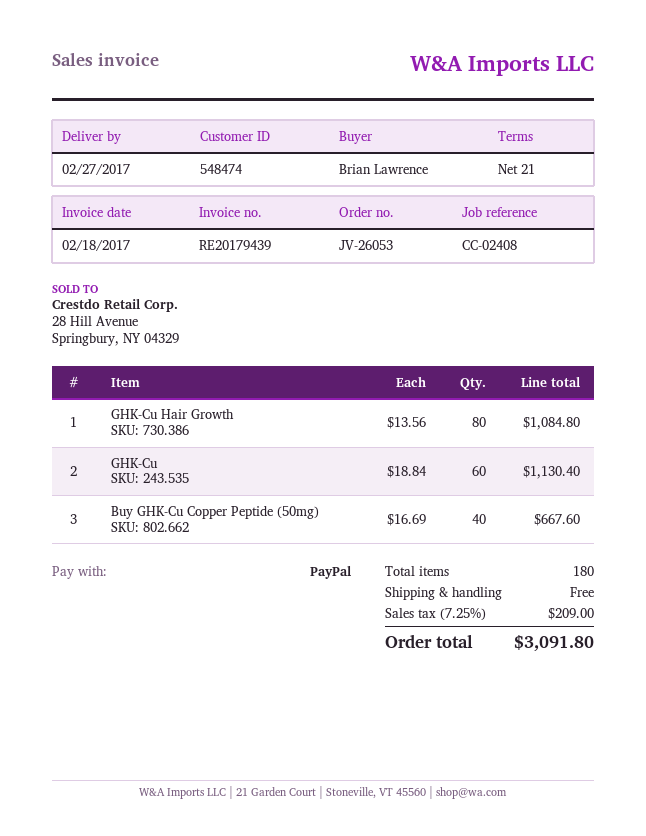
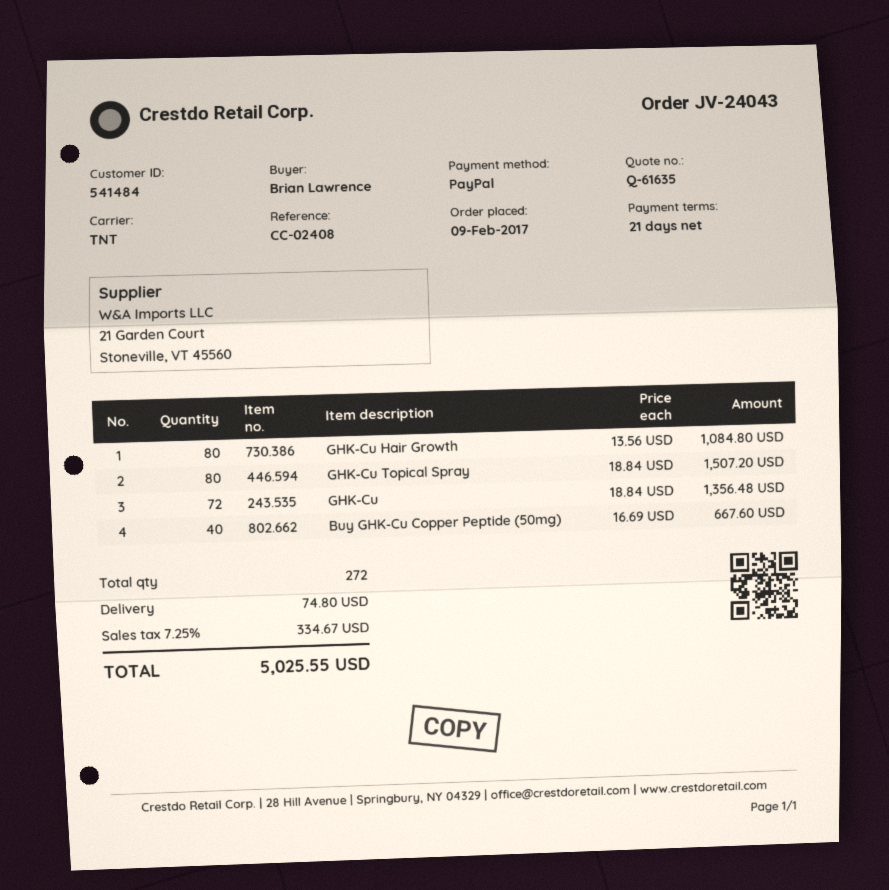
order number: JV-26053 -> JV-24043
customer number: 548474 -> 541484
GHK-Cu: 60 x 18.84 = 1130.40 -> 72 x 18.84 = 1356.48
GHK-Cu Topical Spray: none -> 80 x 18.84 = 1507.20
total quantity: 180 -> 272
shipping: 0.00 -> 74.80
tax: 7.25% = 209.00 -> 7.25% = 334.67
total: 3091.80 -> 5025.55

